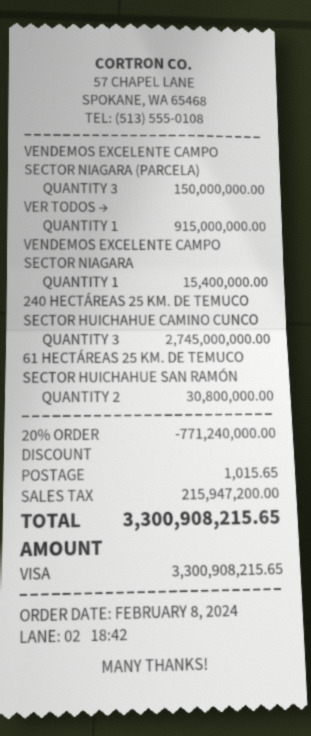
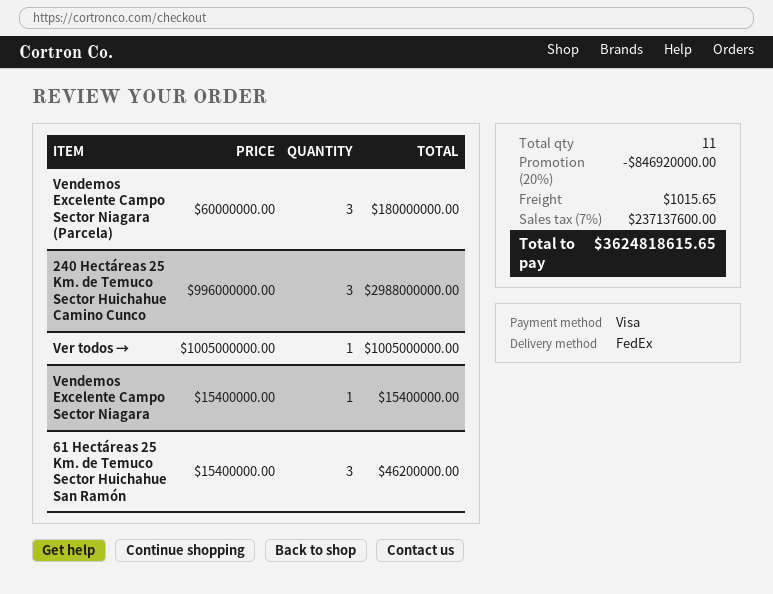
VENDEMOS EXCELENTE CAMPO SECTOR NIAGARA (PARCELA): 3 for 150000000.00 -> 3 for 180000000.00
VER TODOS →: 1 for 915000000.00 -> 1 for 1005000000.00
240 HECTÁREAS 25 KM. DE TEMUCO SECTOR HUICHAHUE CAMINO CUNCO: 3 for 2745000000.00 -> 3 for 2988000000.00
61 HECTÁREAS 25 KM. DE TEMUCO SECTOR HUICHAHUE SAN RAMÓN: 2 for 30800000.00 -> 3 for 46200000.00
discount: 20% = 771240000.00 -> 20% = 846920000.00
tax: 215947200.00 -> 237137600.00
total: 3300908215.65 -> 3624818615.65

